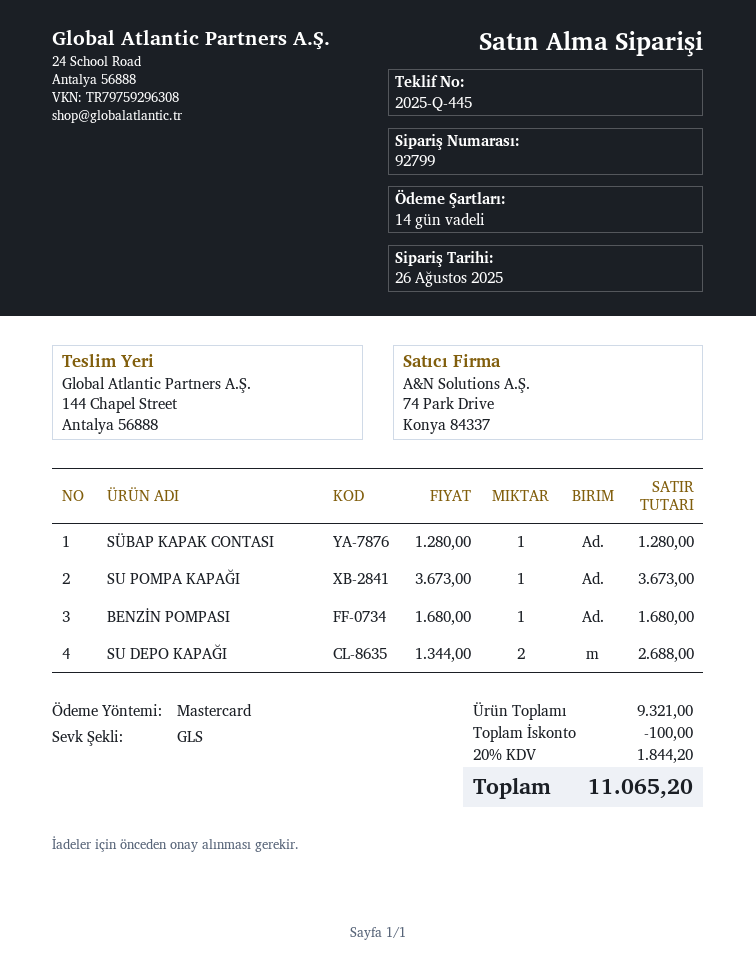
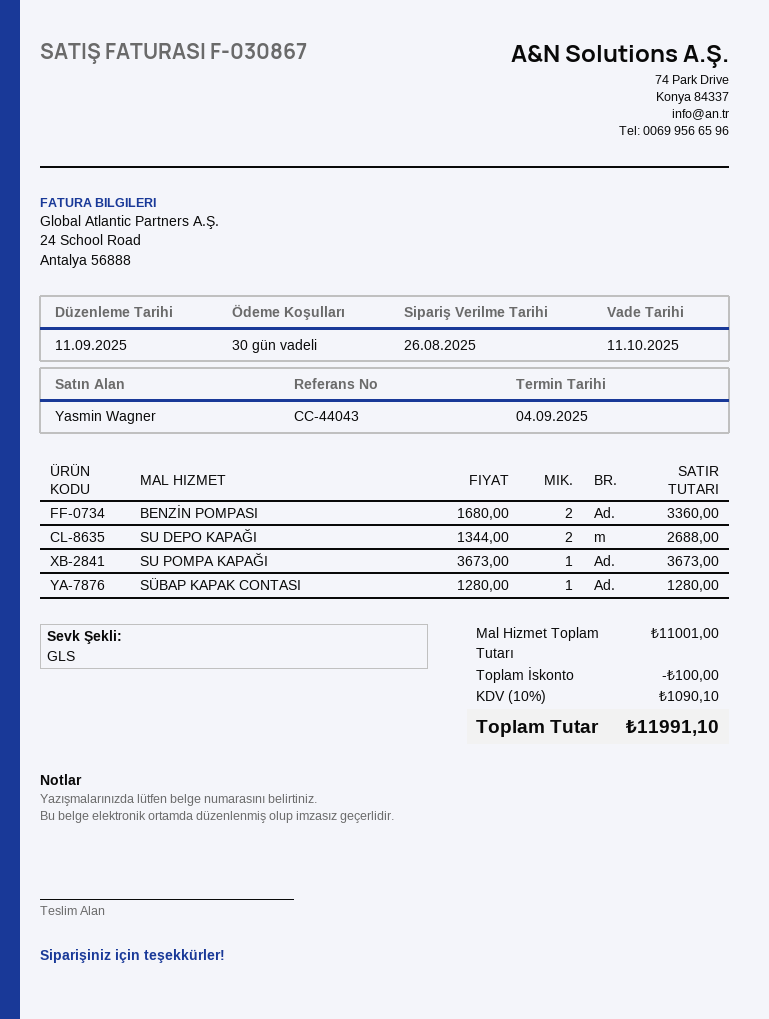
payment terms: 14 days -> 30 days
BENZİN POMPASI: 1 x 1680.00 = 1680.00 -> 2 x 1680.00 = 3360.00
subtotal: 9321.00 -> 11001.00
tax: 20% = 1844.20 -> 10% = 1090.10
total: 11065.20 -> 11991.10

